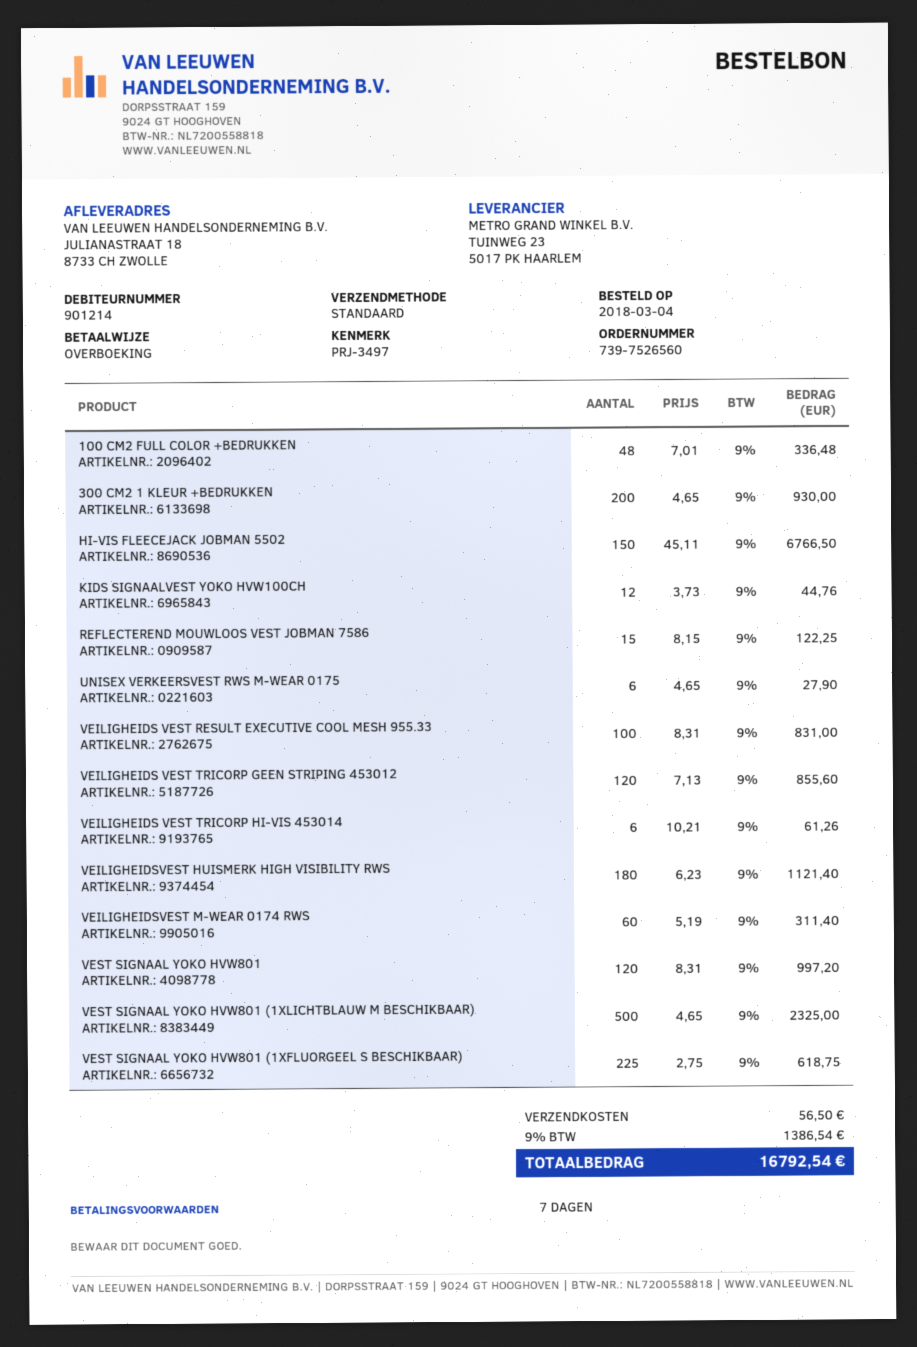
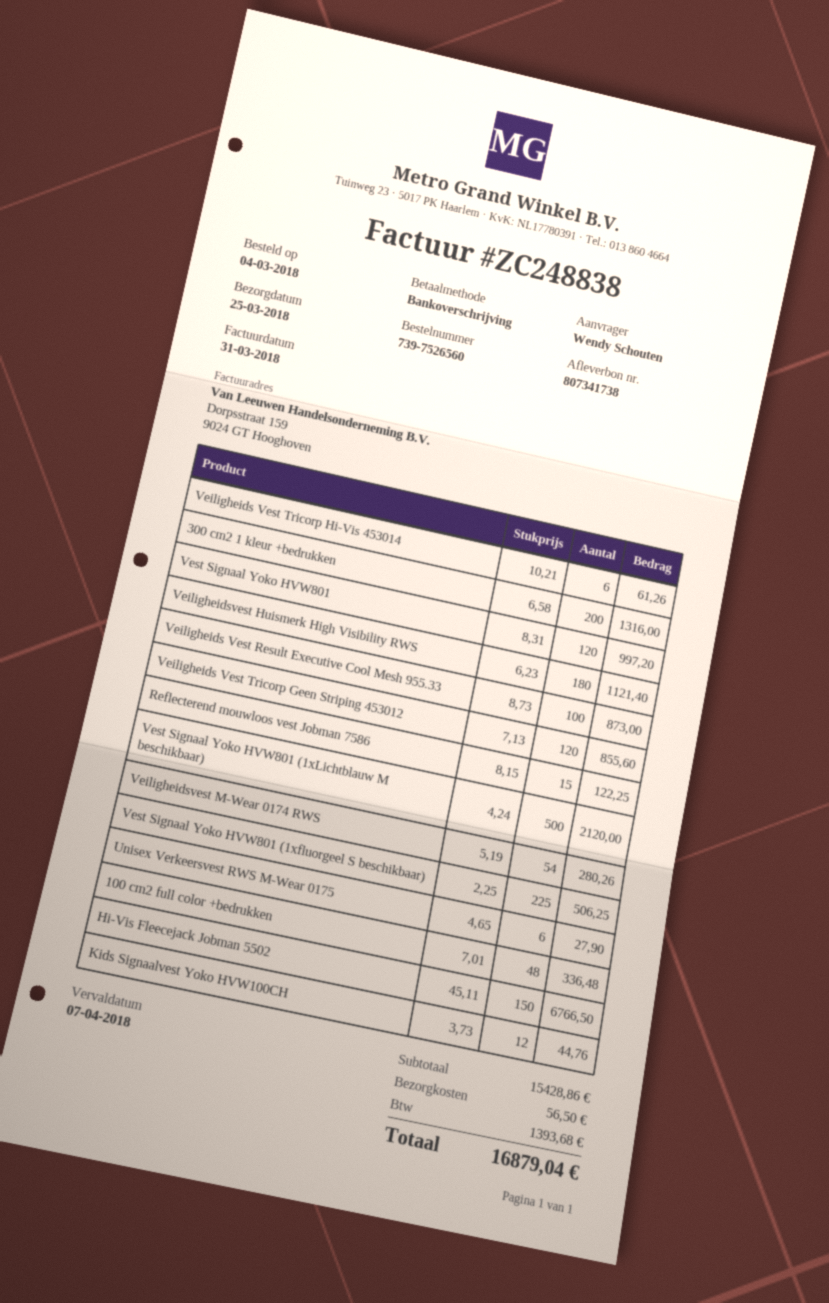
300 CM2 1 KLEUR +BEDRUKKEN: 200 x 4.65 = 930.00 -> 200 x 6.58 = 1316.00
VEILIGHEIDS VEST RESULT EXECUTIVE COOL MESH 955.33: 100 x 8.31 = 831.00 -> 100 x 8.73 = 873.00
VEILIGHEIDSVEST M-WEAR 0174 RWS: 60 x 5.19 = 311.40 -> 54 x 5.19 = 280.26
VEST SIGNAAL YOKO HVW801 (1XLICHTBLAUW M BESCHIKBAAR): 500 x 4.65 = 2325.00 -> 500 x 4.24 = 2120.00
VEST SIGNAAL YOKO HVW801 (1XFLUORGEEL S BESCHIKBAAR): 225 x 2.75 = 618.75 -> 225 x 2.25 = 506.25
tax: 1386.54 -> 1393.68
total: 16792.54 -> 16879.04

